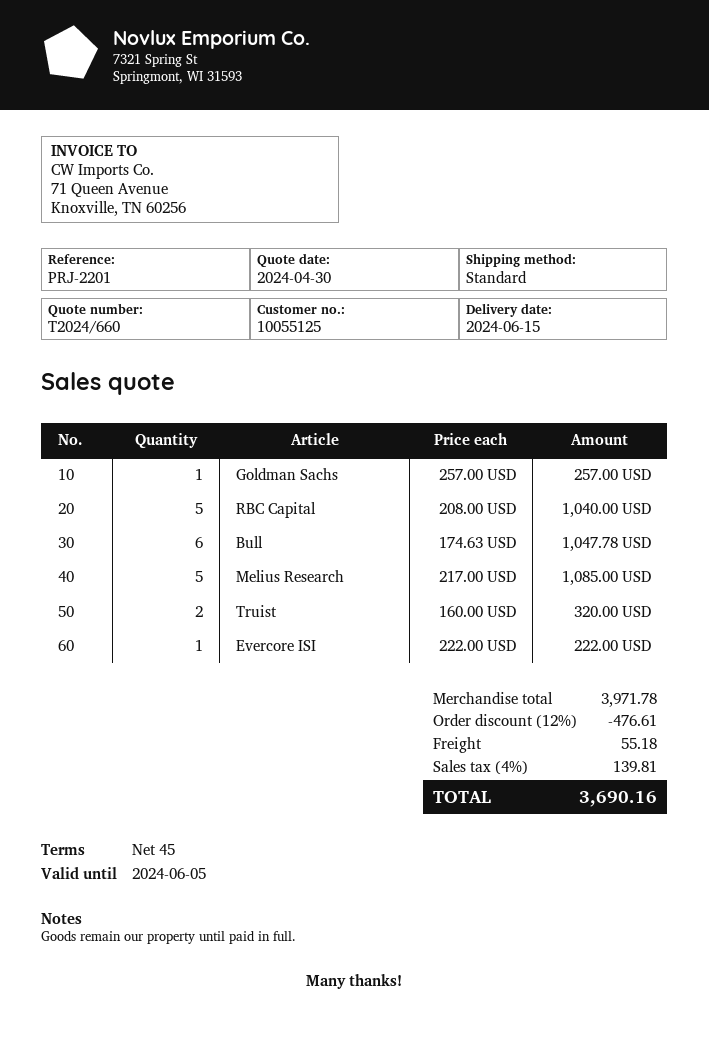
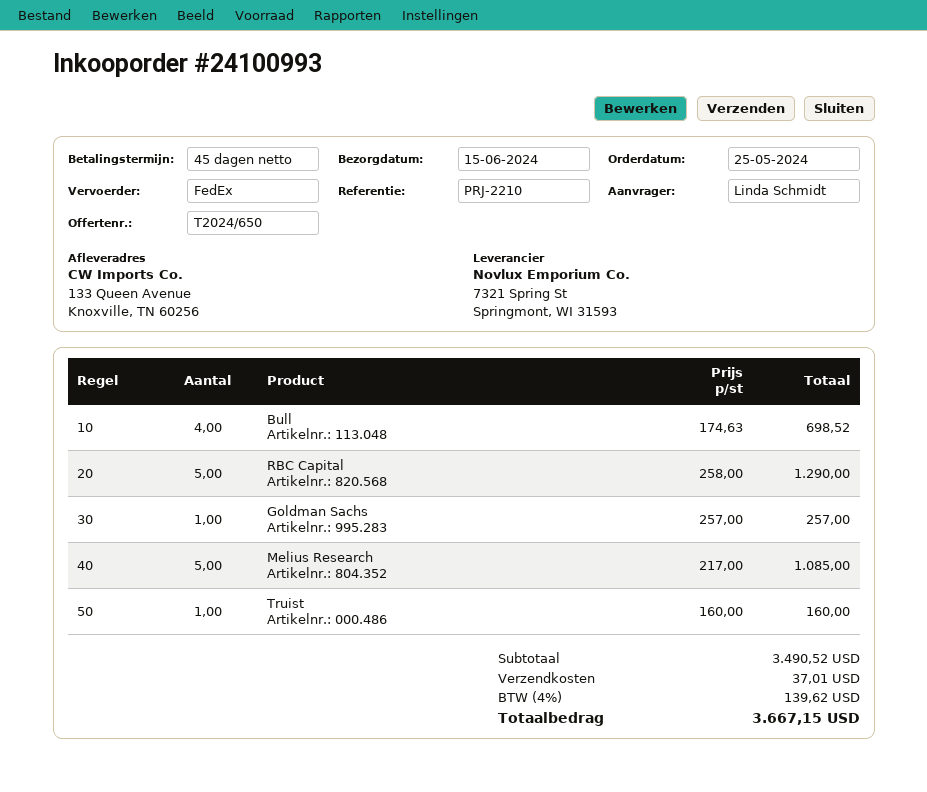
quote number: T2024/660 -> T2024/650
reference: PRJ-2201 -> PRJ-2210
shipping method: standard -> FedEx
RBC Capital: 5 x 208.00 = 1040.00 -> 5 x 258.00 = 1290.00
Bull: 6 x 174.63 = 1047.78 -> 4 x 174.63 = 698.52
Truist: 2 x 160.00 = 320.00 -> 1 x 160.00 = 160.00
Evercore ISI: 1 x 222.00 = 222.00 -> none
subtotal: 3971.78 -> 3490.52
discount: 12% = 476.61 -> none
shipping: 55.18 -> 37.01
tax: 4% = 139.81 -> 4% = 139.62
total: 3690.16 -> 3667.15

